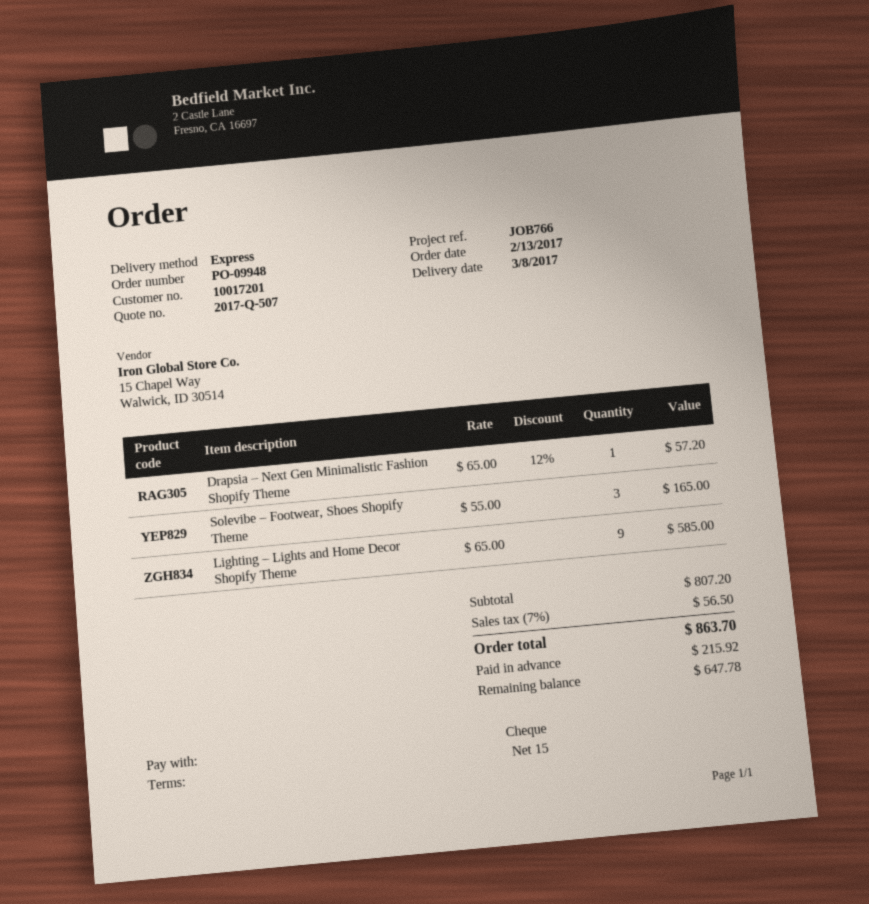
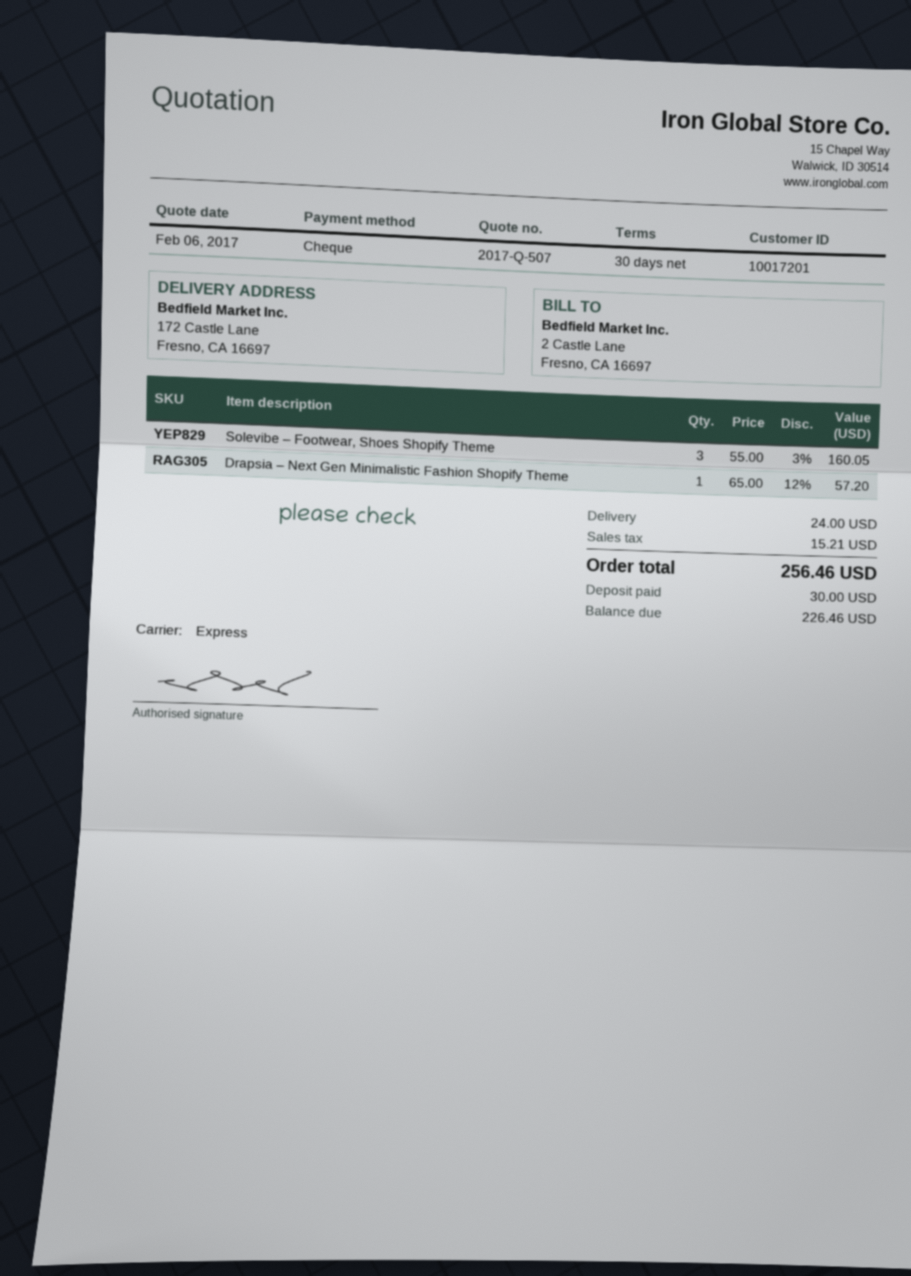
payment terms: 15 days -> 30 days
Solevibe – Footwear, Shoes Shopify Theme: 3 x 55.00 = 165.00 -> 3 x 55.00 - 3% = 160.05
Lighting – Lights and Home Decor Shopify Theme: 9 x 65.00 = 585.00 -> none
shipping: none -> 24.00
tax: 56.50 -> 15.21
total: 863.70 -> 256.46
deposit: 215.92 -> 30.00
balance: 647.78 -> 226.46

